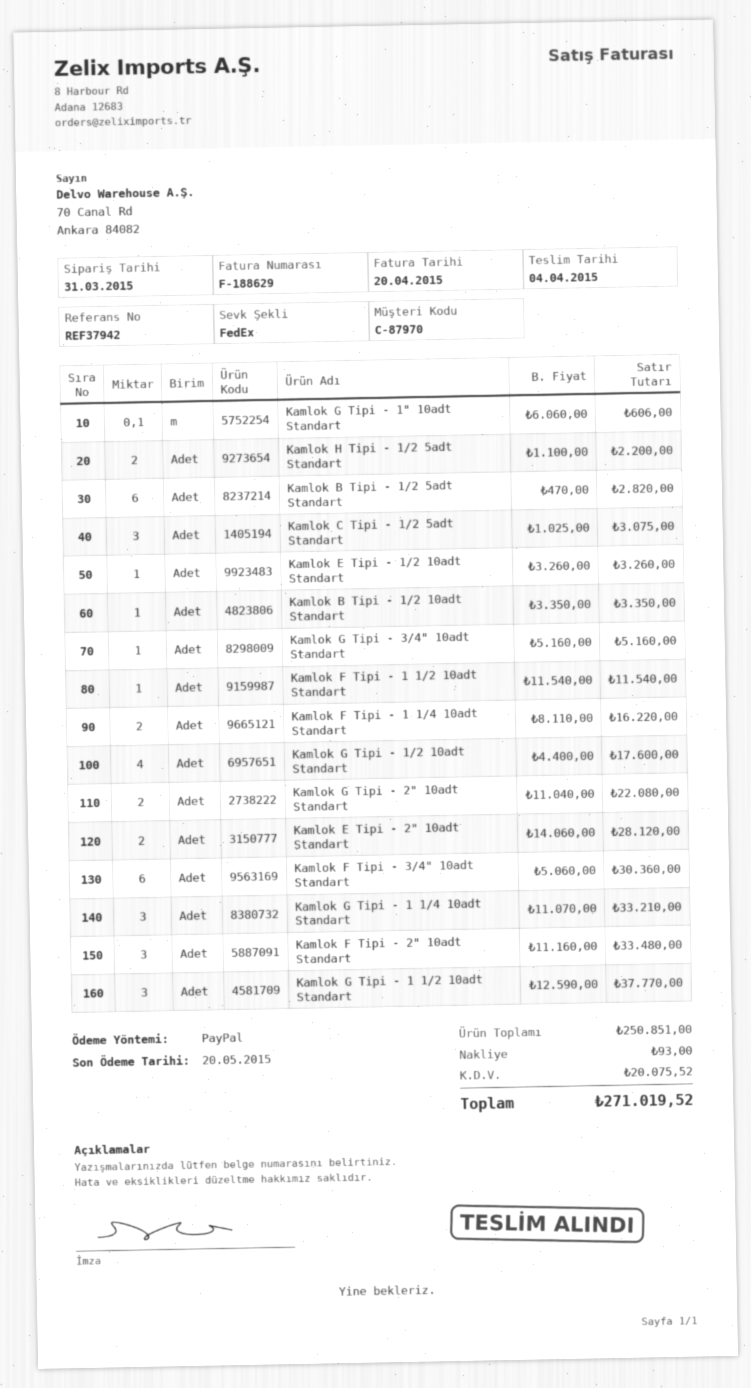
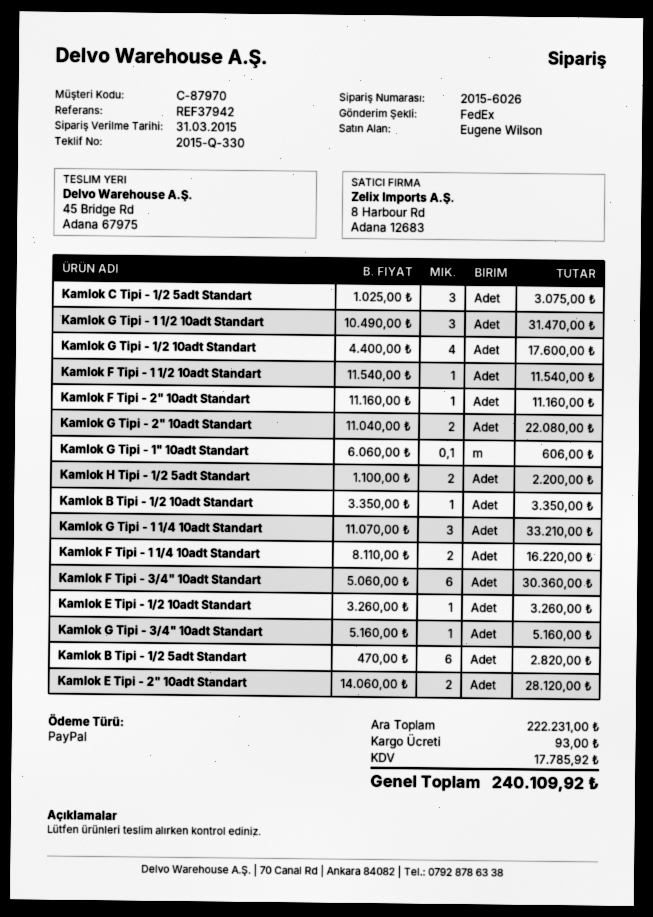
Kamlok F Tipi - 2" 10adt Standart: 3 x 11160.00 = 33480.00 -> 1 x 11160.00 = 11160.00
Kamlok G Tipi - 1 1/2 10adt Standart: 3 x 12590.00 = 37770.00 -> 3 x 10490.00 = 31470.00
subtotal: 250851.00 -> 222231.00
tax: 20075.52 -> 17785.92
total: 271019.52 -> 240109.92

